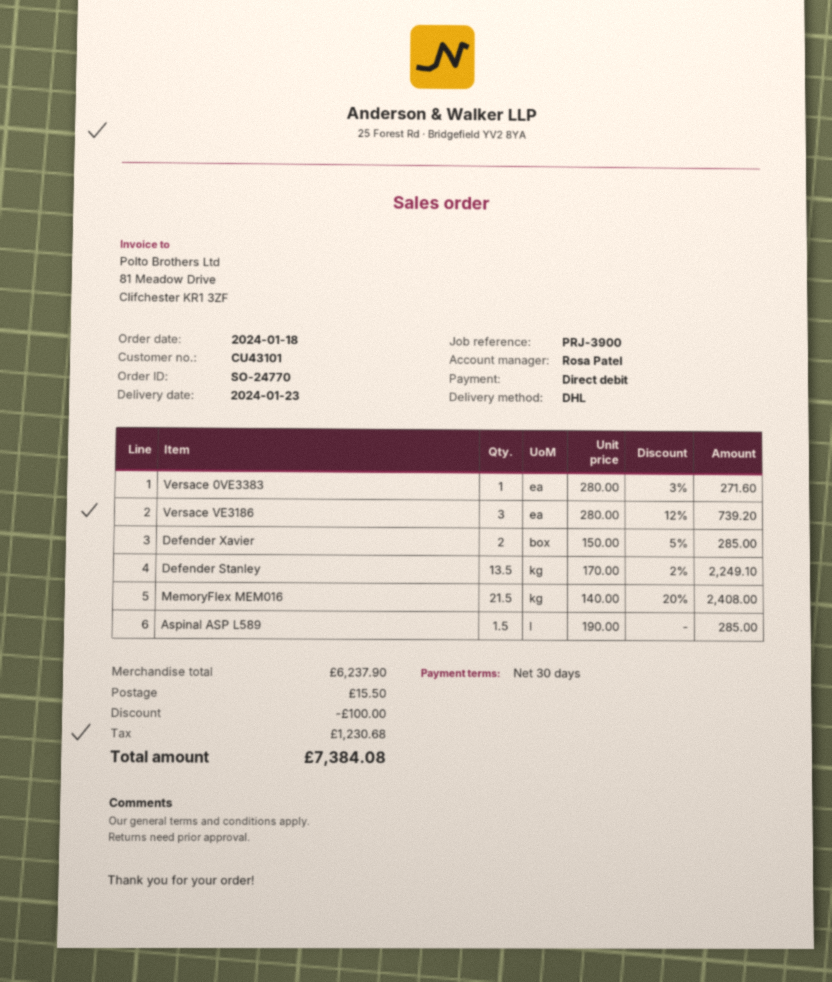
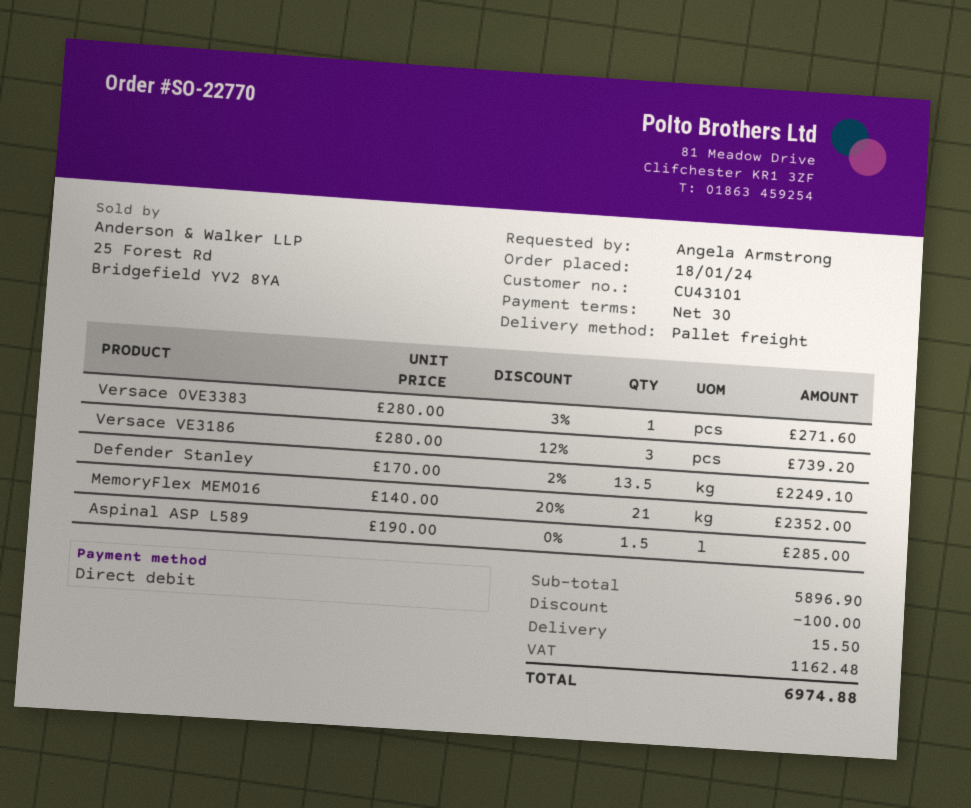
order number: SO-24770 -> SO-22770
shipping method: DHL -> pallet freight
Defender Xavier: 2 x 150.00 - 5% = 285.00 -> none
MemoryFlex MEM016: 21.5 x 140.00 - 20% = 2408.00 -> 21 x 140.00 - 20% = 2352.00
subtotal: 6237.90 -> 5896.90
tax: 1230.68 -> 1162.48
total: 7384.08 -> 6974.88

